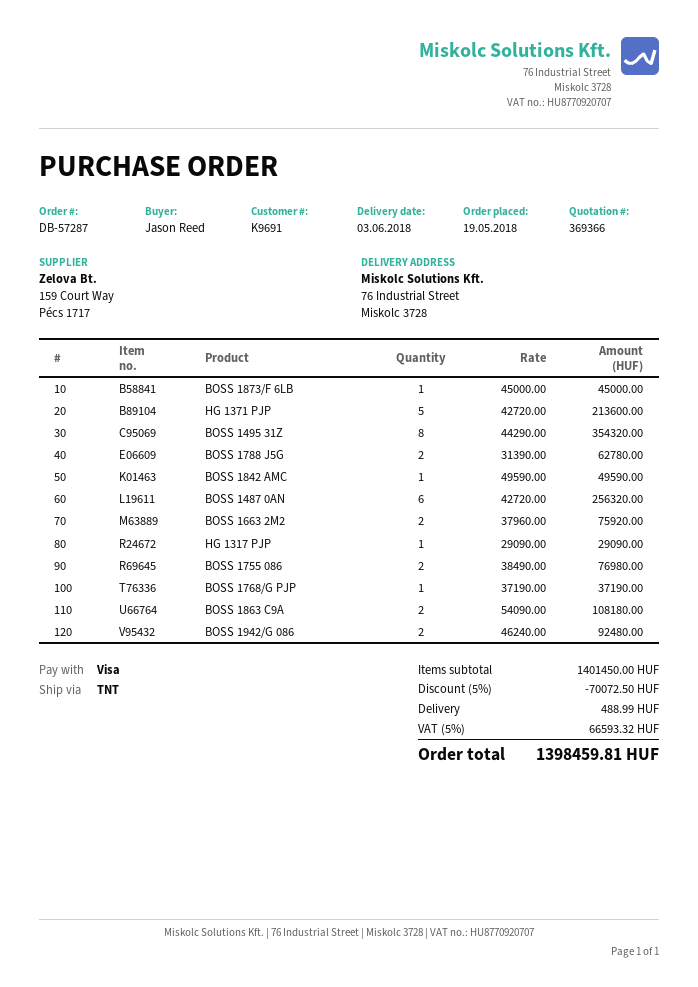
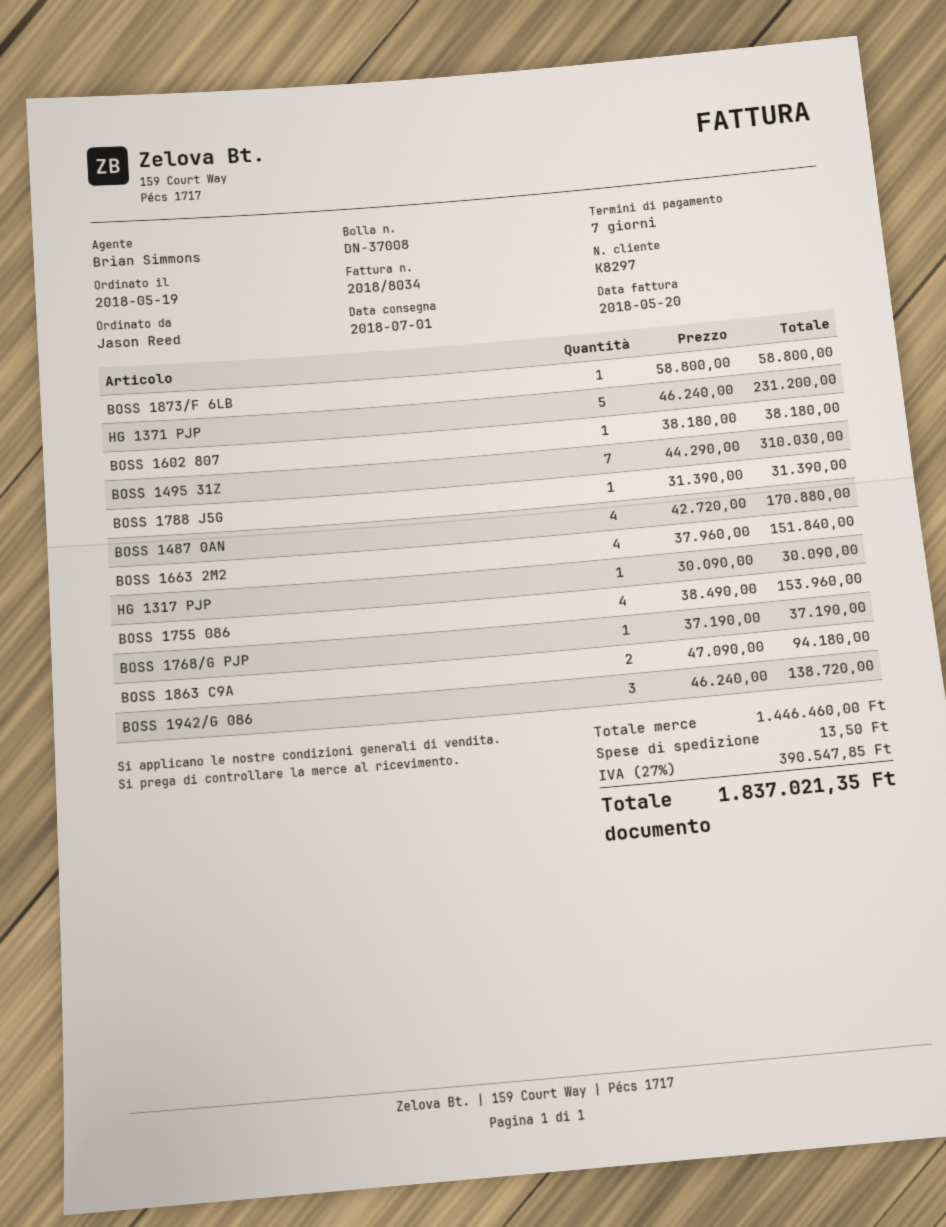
delivery date: 2018-06-03 -> 2018-07-01
customer number: K9691 -> K8297
BOSS 1873/F 6LB: 1 x 45000.00 = 45000.00 -> 1 x 58800.00 = 58800.00
HG 1371 PJP: 5 x 42720.00 = 213600.00 -> 5 x 46240.00 = 231200.00
BOSS 1495 31Z: 8 x 44290.00 = 354320.00 -> 7 x 44290.00 = 310030.00
BOSS 1788 J5G: 2 x 31390.00 = 62780.00 -> 1 x 31390.00 = 31390.00
BOSS 1842 AMC: 1 x 49590.00 = 49590.00 -> none
BOSS 1487 0AN: 6 x 42720.00 = 256320.00 -> 4 x 42720.00 = 170880.00
BOSS 1663 2M2: 2 x 37960.00 = 75920.00 -> 4 x 37960.00 = 151840.00
HG 1317 PJP: 1 x 29090.00 = 29090.00 -> 1 x 30090.00 = 30090.00
BOSS 1755 086: 2 x 38490.00 = 76980.00 -> 4 x 38490.00 = 153960.00
BOSS 1863 C9A: 2 x 54090.00 = 108180.00 -> 2 x 47090.00 = 94180.00
BOSS 1942/G 086: 2 x 46240.00 = 92480.00 -> 3 x 46240.00 = 138720.00
BOSS 1602 807: none -> 1 x 38180.00 = 38180.00
subtotal: 1401450.00 -> 1446460.00
discount: 5% = 70072.50 -> none
shipping: 488.99 -> 13.50
tax: 5% = 66593.32 -> 27% = 390547.85
total: 1398459.81 -> 1837021.35

